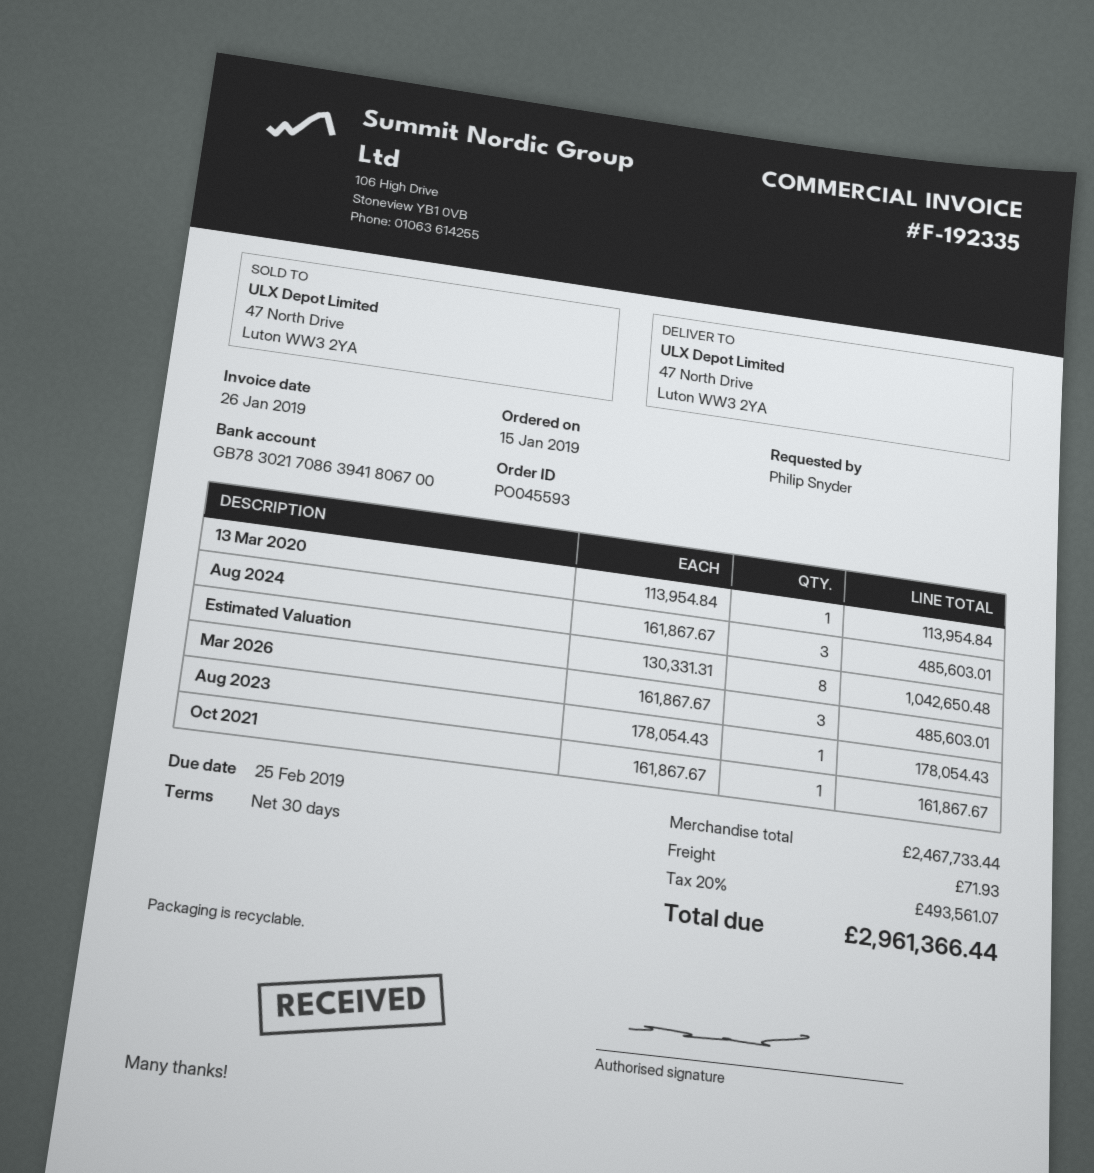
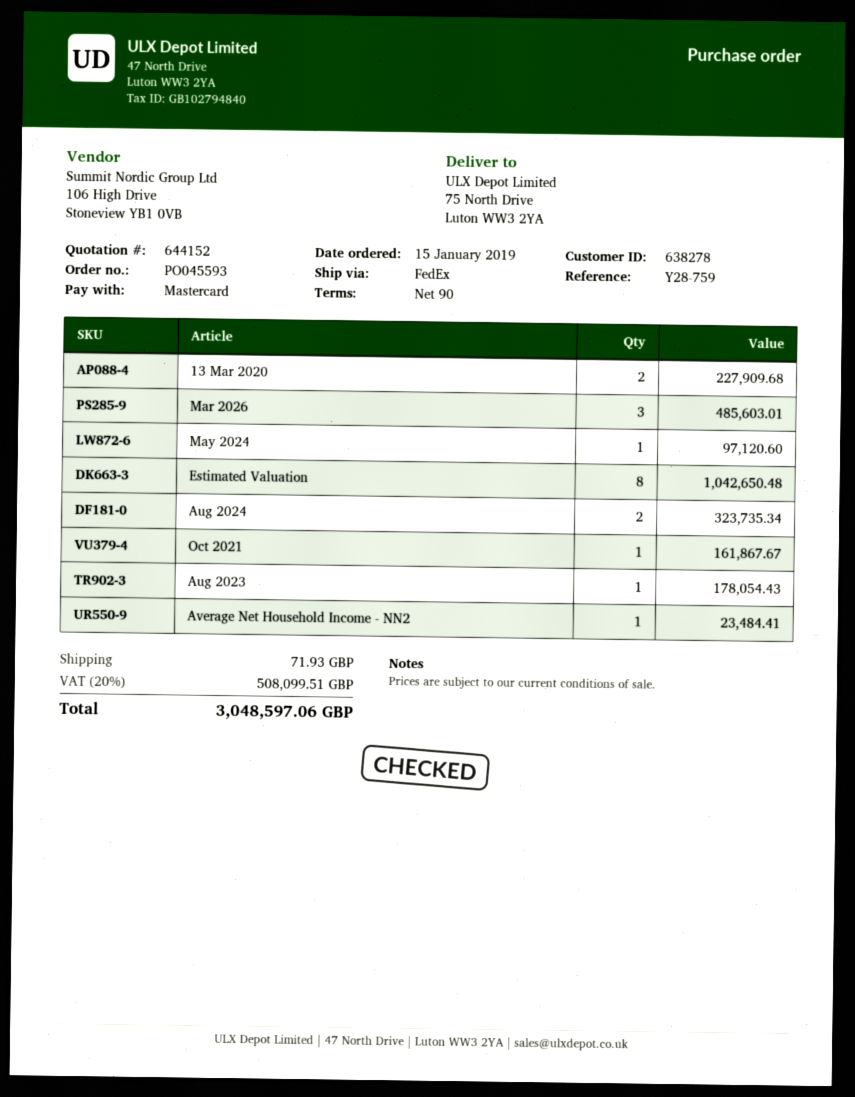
payment terms: 30 days -> 90 days
ship to: 47 North Drive, Luton WW3 2YA -> 75 North Drive, Luton WW3 2YA
13 Mar 2020: 1 for 113954.84 -> 2 for 227909.68
Aug 2024: 3 for 485603.01 -> 2 for 323735.34
May 2024: none -> 1 for 97120.60
Average Net Household Income - NN2: none -> 1 for 23484.41
tax: 20% = 493561.07 -> 20% = 508099.51
total: 2961366.44 -> 3048597.06

